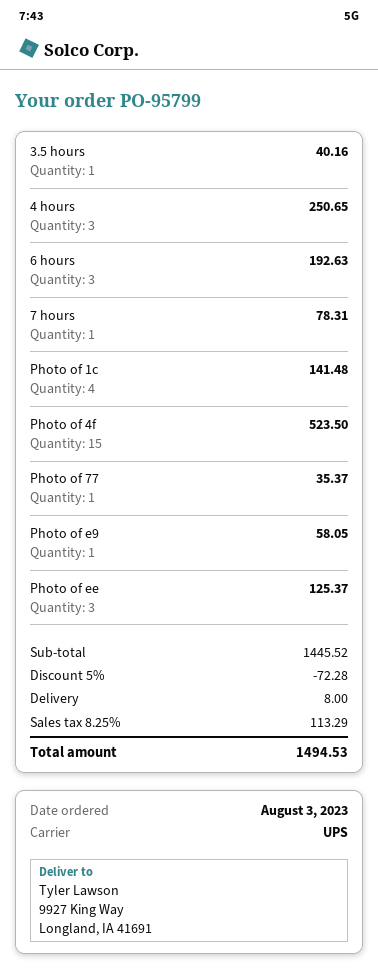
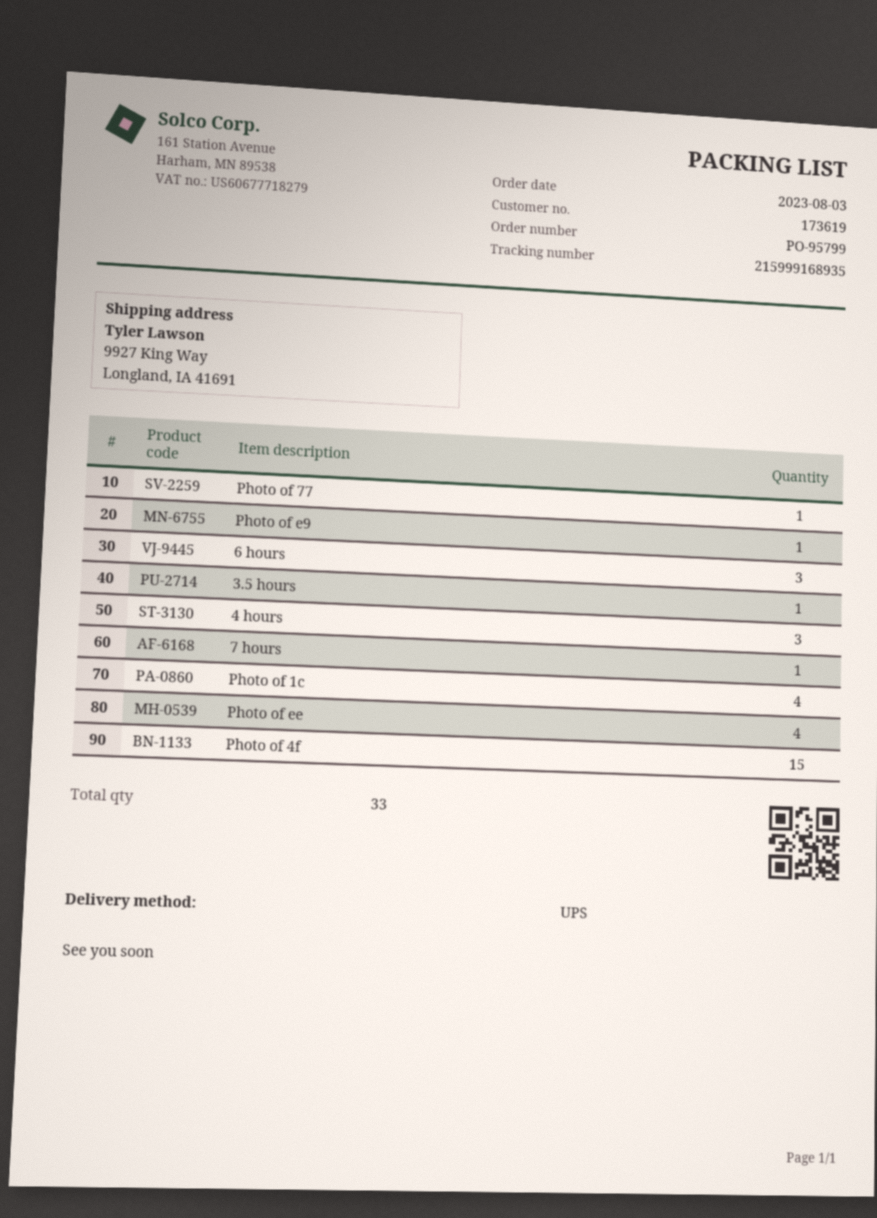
Photo of ee: 3 -> 4

